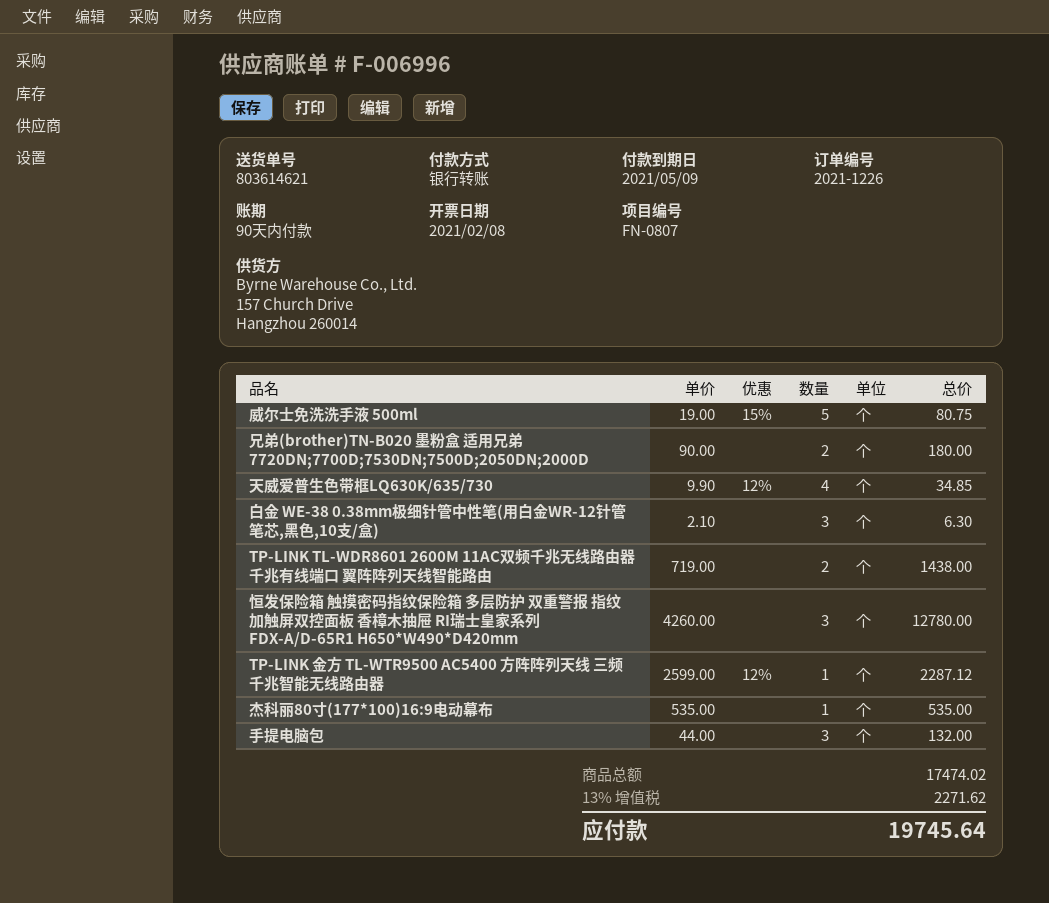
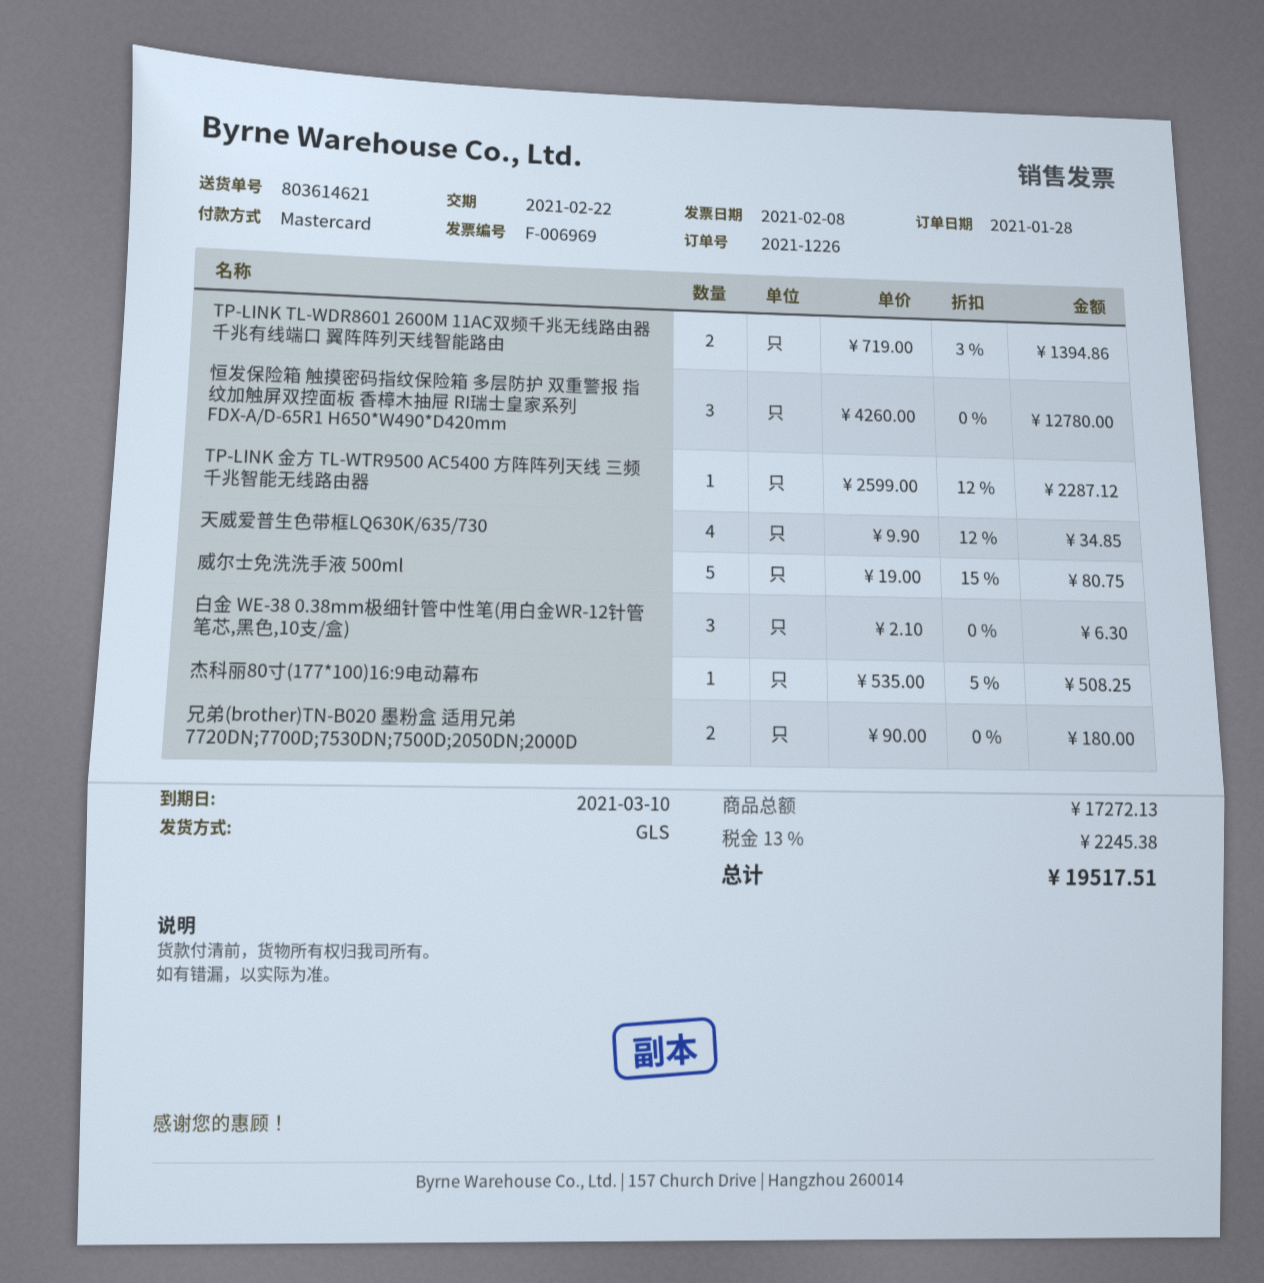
invoice number: F-006996 -> F-006969
due date: 2021-05-09 -> 2021-03-10
payment method: bank transfer -> Mastercard
TP-LINK TL-WDR8601 2600M 11AC双频千兆无线路由器 千兆有线端口 翼阵阵列天线智能路由: 2 x 719.00 = 1438.00 -> 2 x 719.00 - 3% = 1394.86
杰科丽80寸(177*100)16:9电动幕布: 1 x 535.00 = 535.00 -> 1 x 535.00 - 5% = 508.25
手提电脑包: 3 x 44.00 = 132.00 -> none
subtotal: 17474.02 -> 17272.13
tax: 13% = 2271.62 -> 13% = 2245.38
total: 19745.64 -> 19517.51

